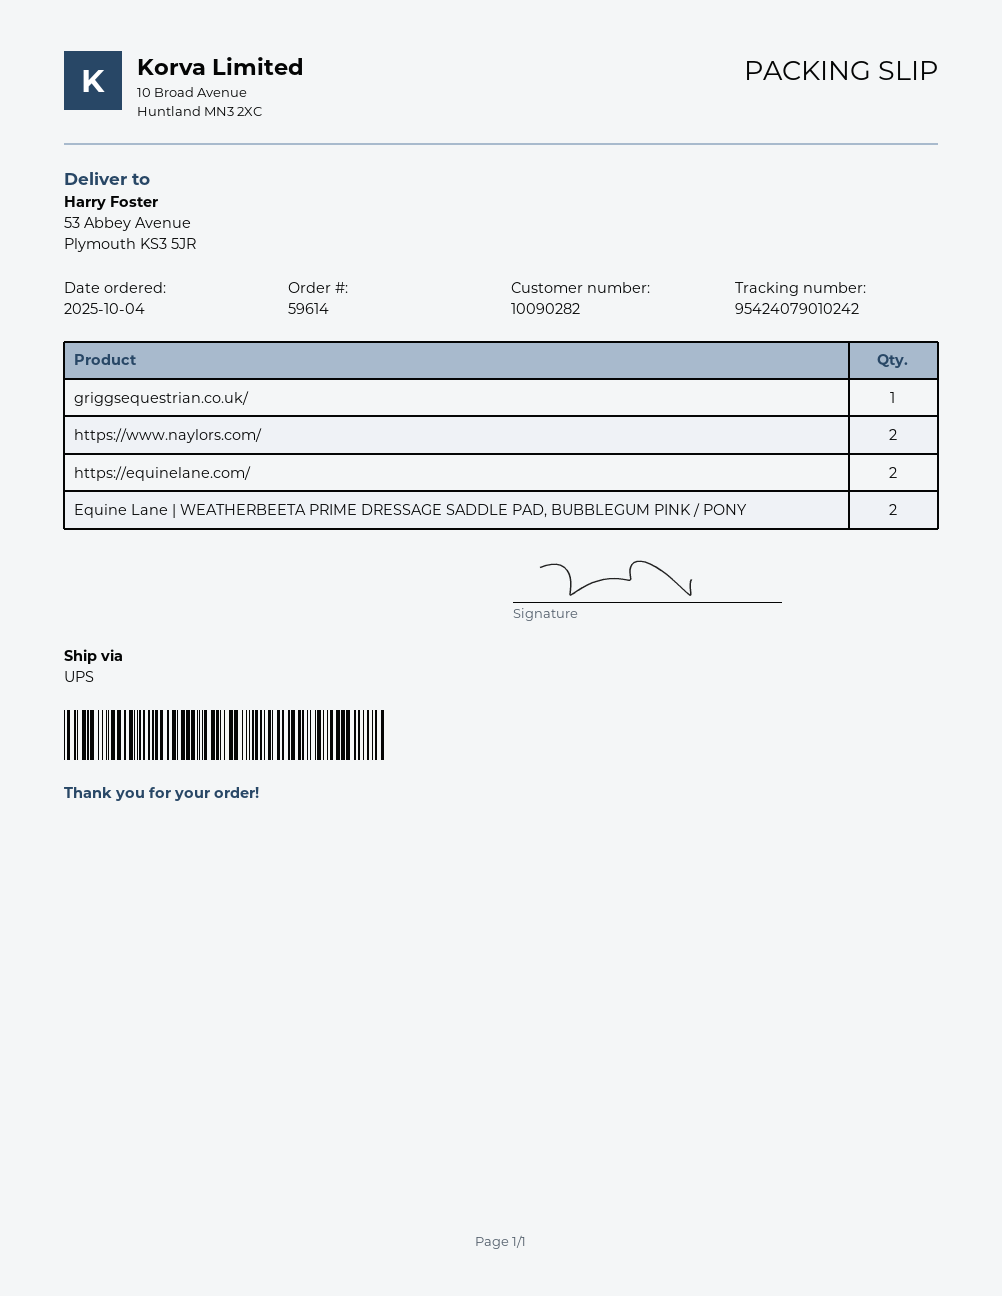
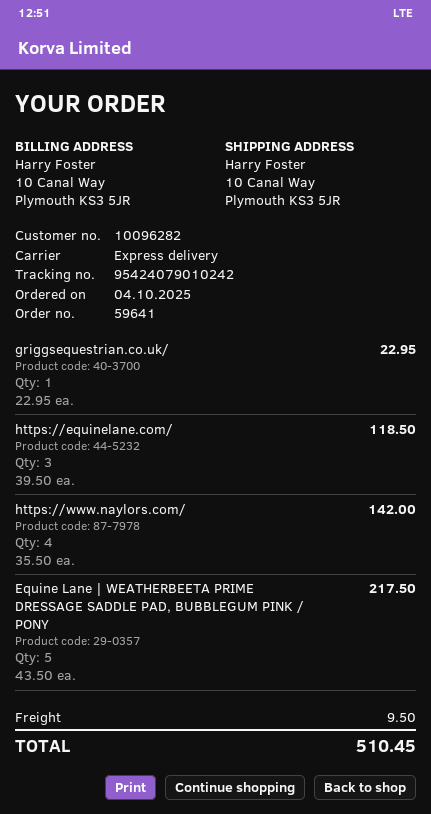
order number: 59614 -> 59641
customer number: 10090282 -> 10096282
shipping method: UPS -> express
ship to: 53 Abbey Avenue, Plymouth KS3 5JR -> 10 Canal Way, Plymouth KS3 5JR
https://www.naylors.com/: 2 -> 4
https://equinelane.com/: 2 -> 3
Equine Lane | WEATHERBEETA PRIME DRESSAGE SADDLE PAD, BUBBLEGUM PINK / PONY: 2 -> 5

